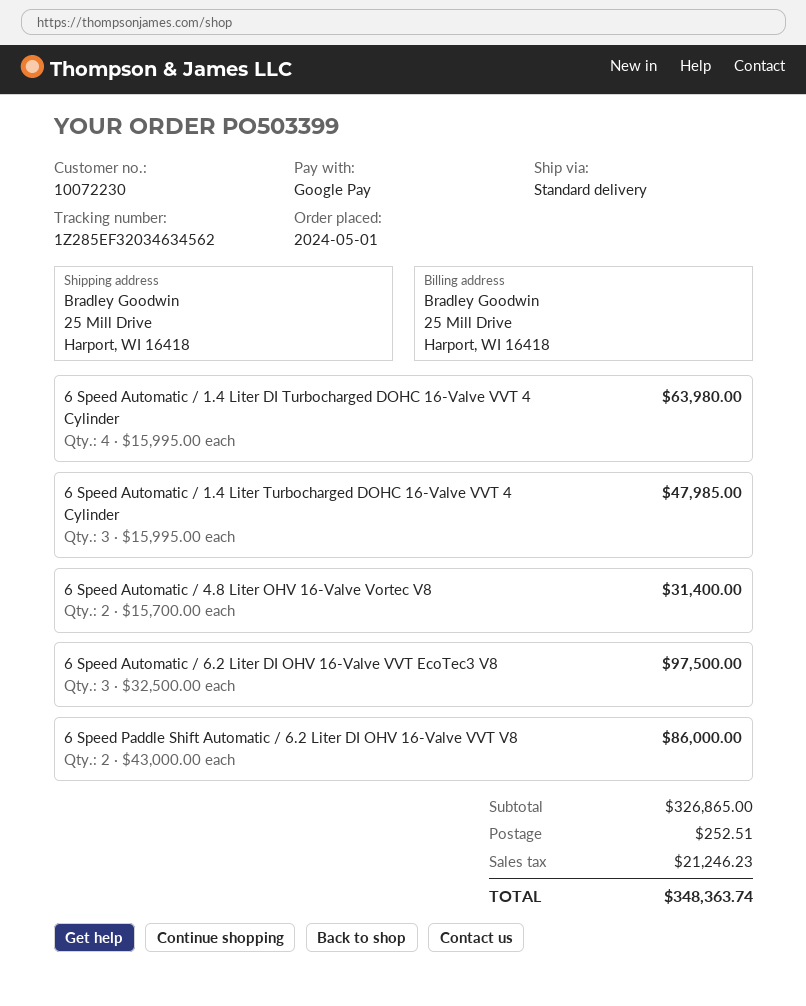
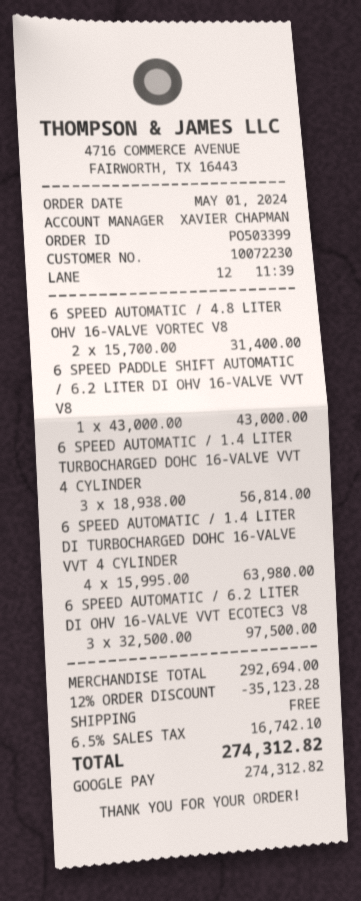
6 Speed Automatic / 1.4 Liter Turbocharged DOHC 16-Valve VVT 4 Cylinder: 3 x 15995.00 = 47985.00 -> 3 x 18938.00 = 56814.00
6 Speed Paddle Shift Automatic / 6.2 Liter DI OHV 16-Valve VVT V8: 2 x 43000.00 = 86000.00 -> 1 x 43000.00 = 43000.00
subtotal: 326865.00 -> 292694.00
discount: none -> 12% = 35123.28
shipping: 252.51 -> 0.00
tax: 21246.23 -> 16742.10
total: 348363.74 -> 274312.82

